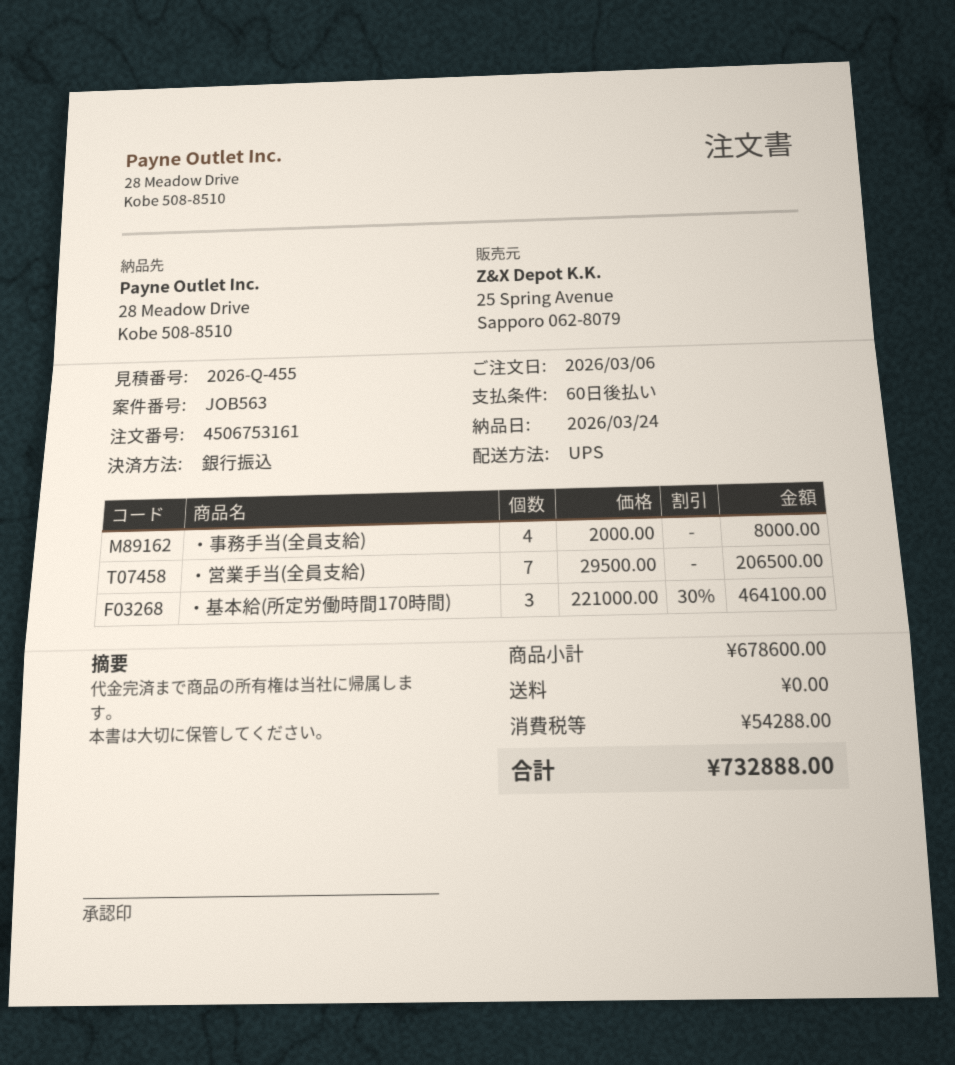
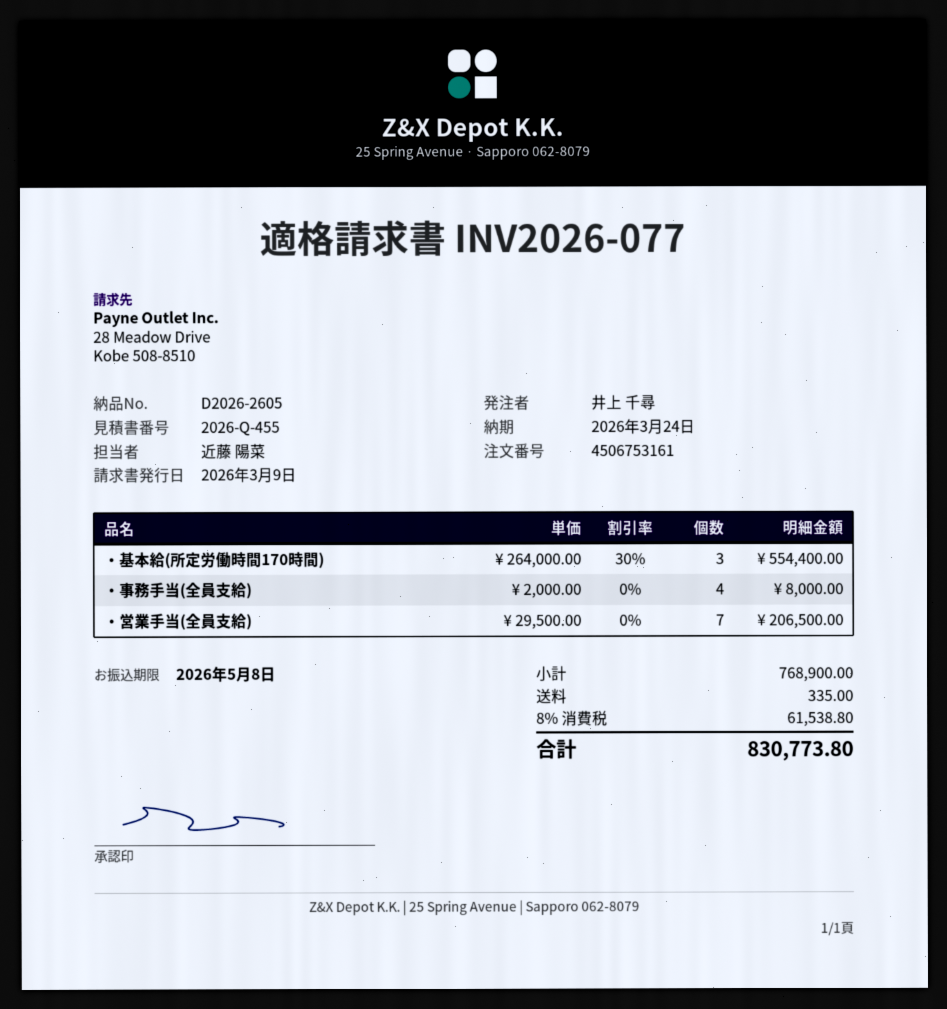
・基本給(所定労働時間170時間): 3 x 221000.00 - 30% = 464100.00 -> 3 x 264000.00 - 30% = 554400.00
subtotal: 678600.00 -> 768900.00
shipping: 0.00 -> 335.00
tax: 54288.00 -> 61538.80
total: 732888.00 -> 830773.80

